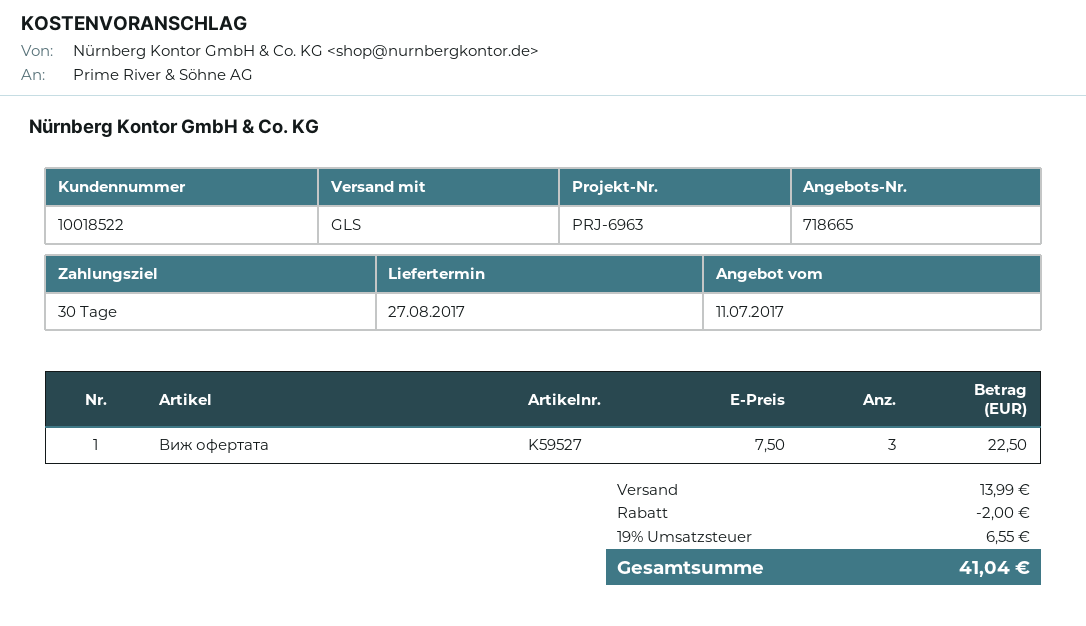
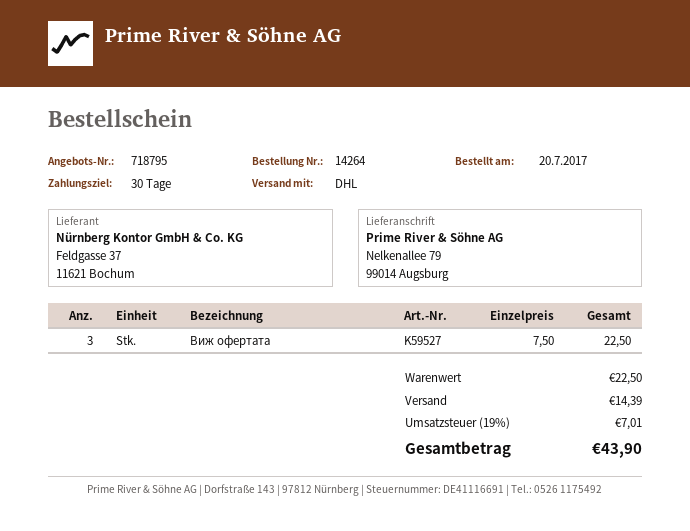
quote number: 718665 -> 718795
shipping method: GLS -> DHL
discount: 2.00 -> none
shipping: 13.99 -> 14.39
tax: 19% = 6.55 -> 19% = 7.01
total: 41.04 -> 43.90

